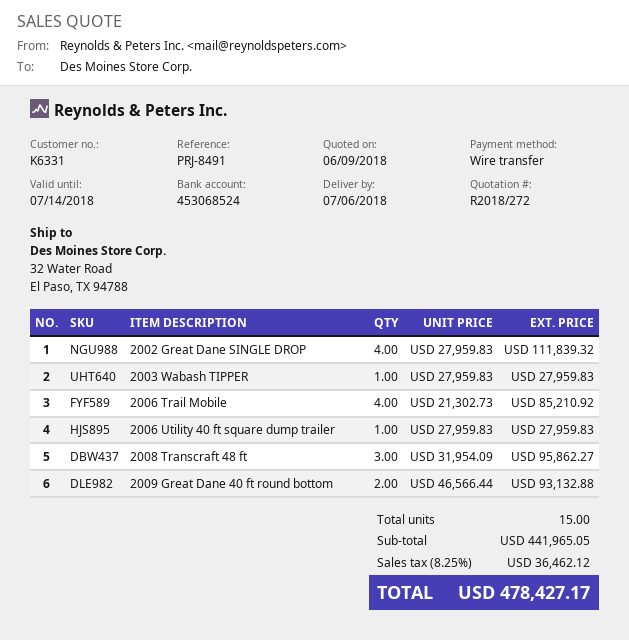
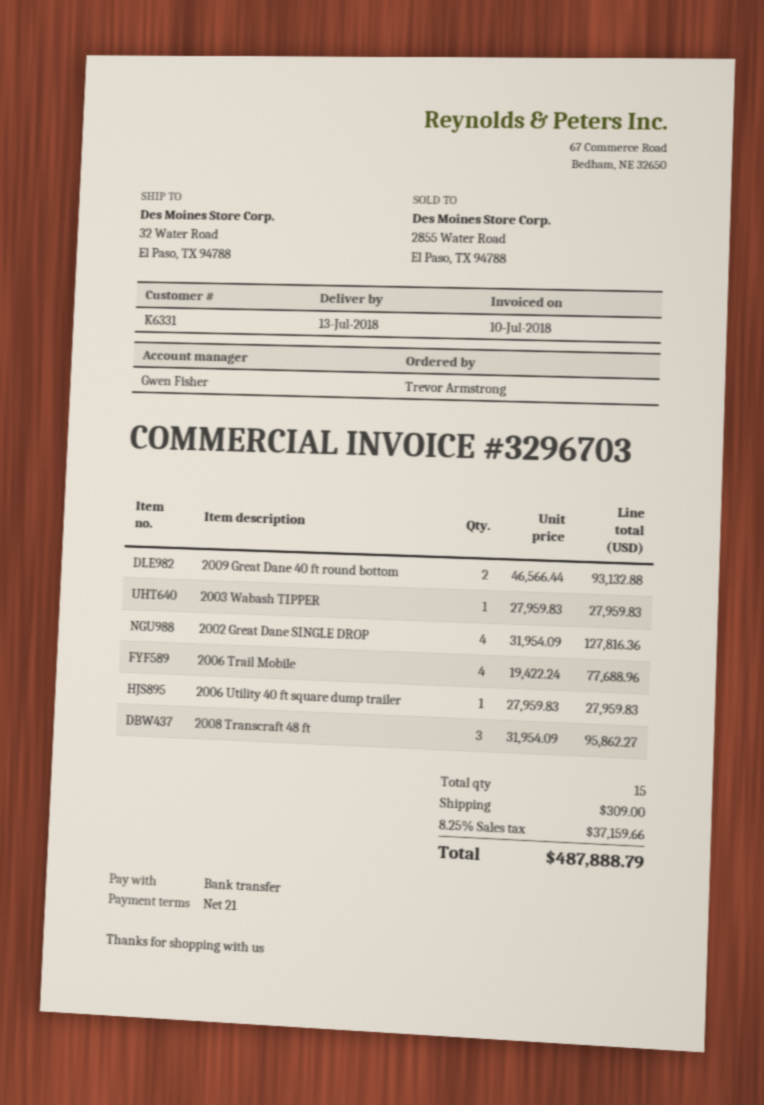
delivery date: 2018-07-06 -> 2018-07-13
2002 Great Dane SINGLE DROP: 4 x 27959.83 = 111839.32 -> 4 x 31954.09 = 127816.36
2006 Trail Mobile: 4 x 21302.73 = 85210.92 -> 4 x 19422.24 = 77688.96
shipping: none -> 309.00
tax: 8.25% = 36462.12 -> 8.25% = 37159.66
total: 478427.17 -> 487888.79

